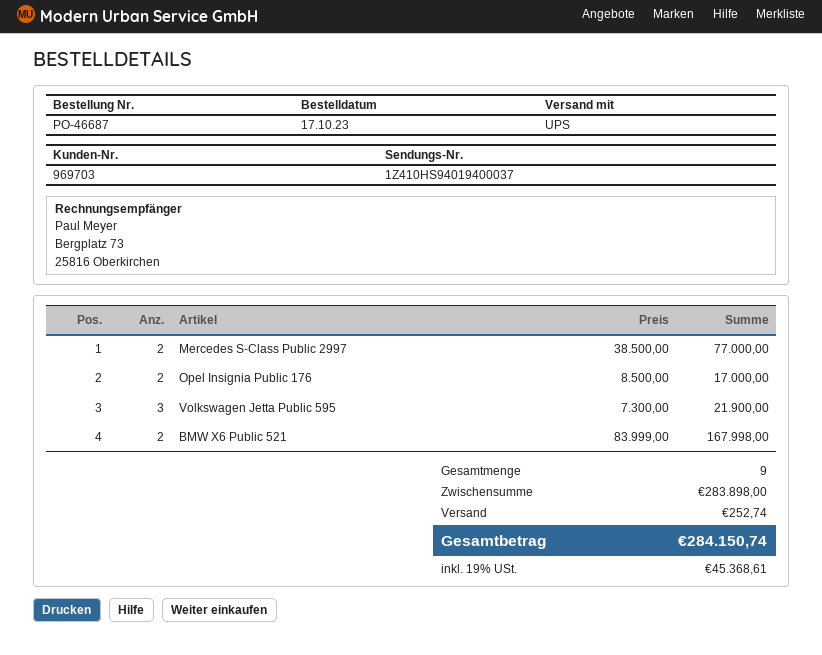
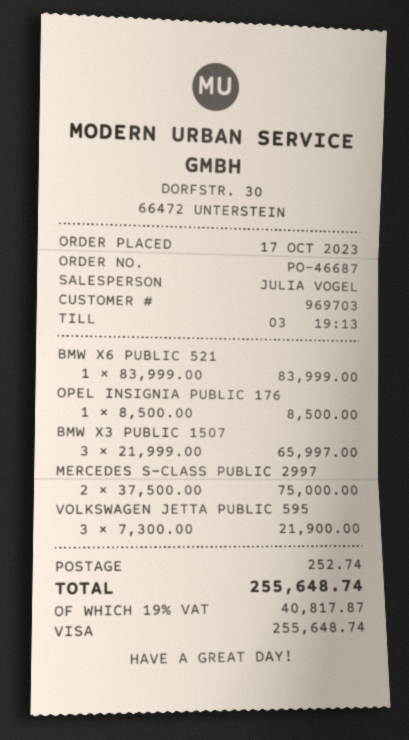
Mercedes S-Class Public 2997: 2 x 38500.00 = 77000.00 -> 2 x 37500.00 = 75000.00
Opel Insignia Public 176: 2 x 8500.00 = 17000.00 -> 1 x 8500.00 = 8500.00
BMW X6 Public 521: 2 x 83999.00 = 167998.00 -> 1 x 83999.00 = 83999.00
BMW X3 PUBLIC 1507: none -> 3 x 21999.00 = 65997.00
tax: 19% = 45368.61 -> 19% = 40817.87
total: 284150.74 -> 255648.74

